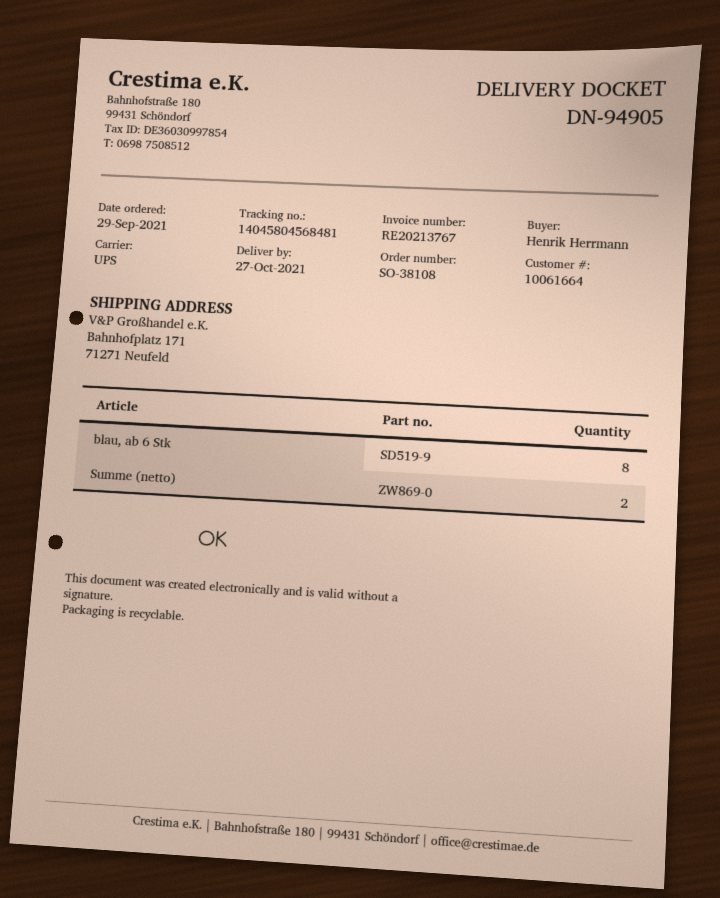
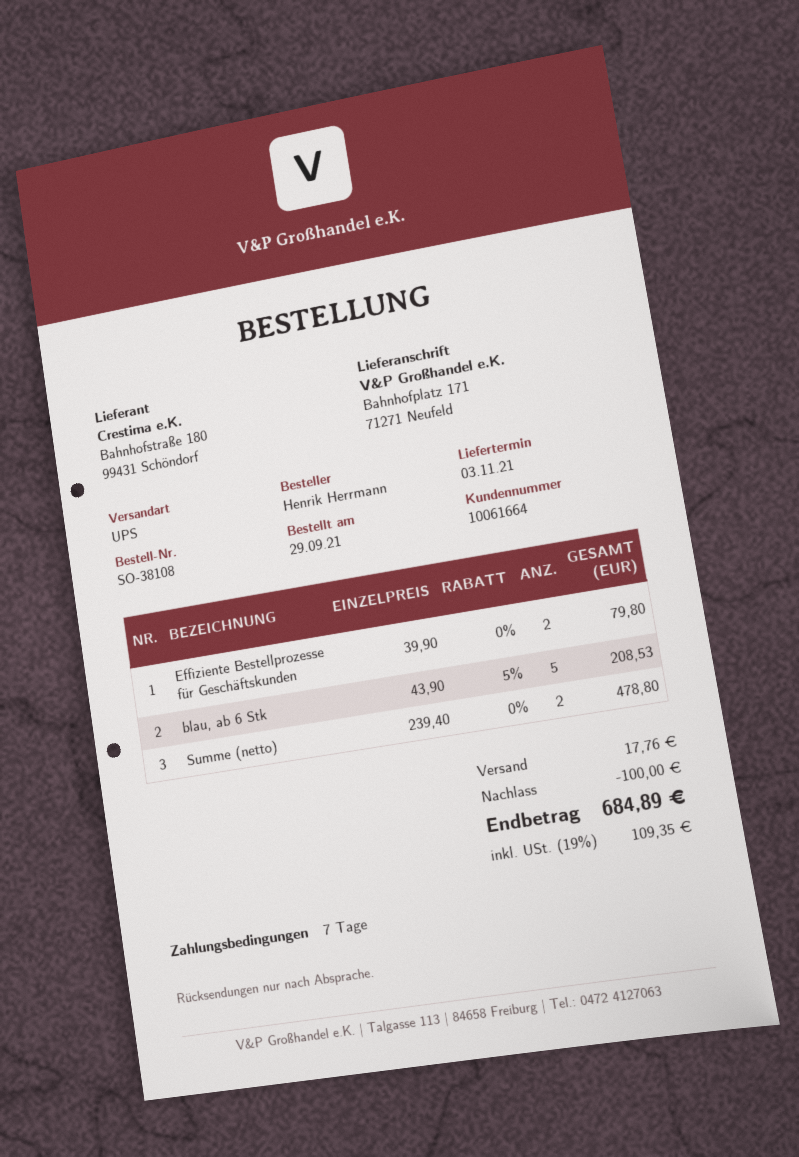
delivery date: 2021-10-27 -> 2021-11-03
blau, ab 6 Stk: 8 -> 5
Effiziente Bestellprozesse für Geschäftskunden: none -> 2

